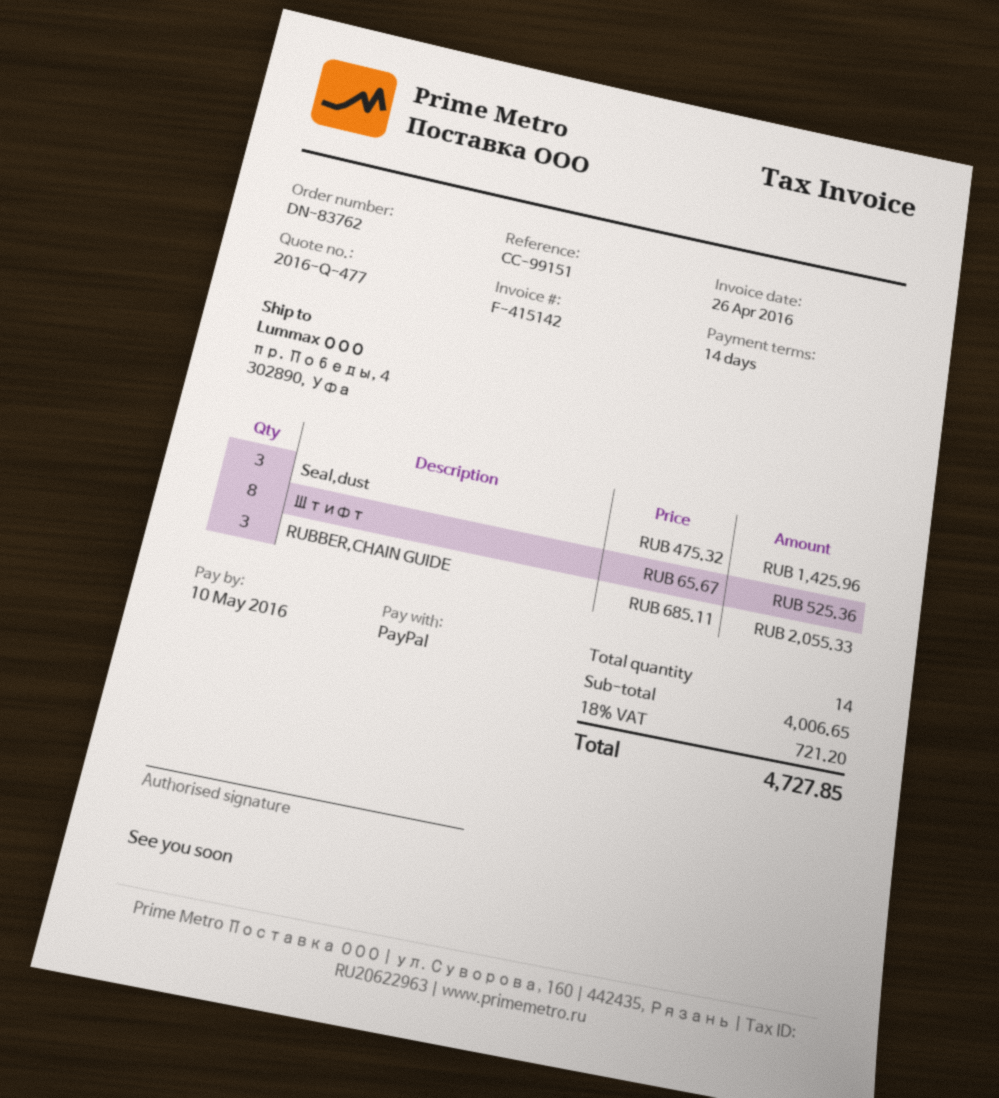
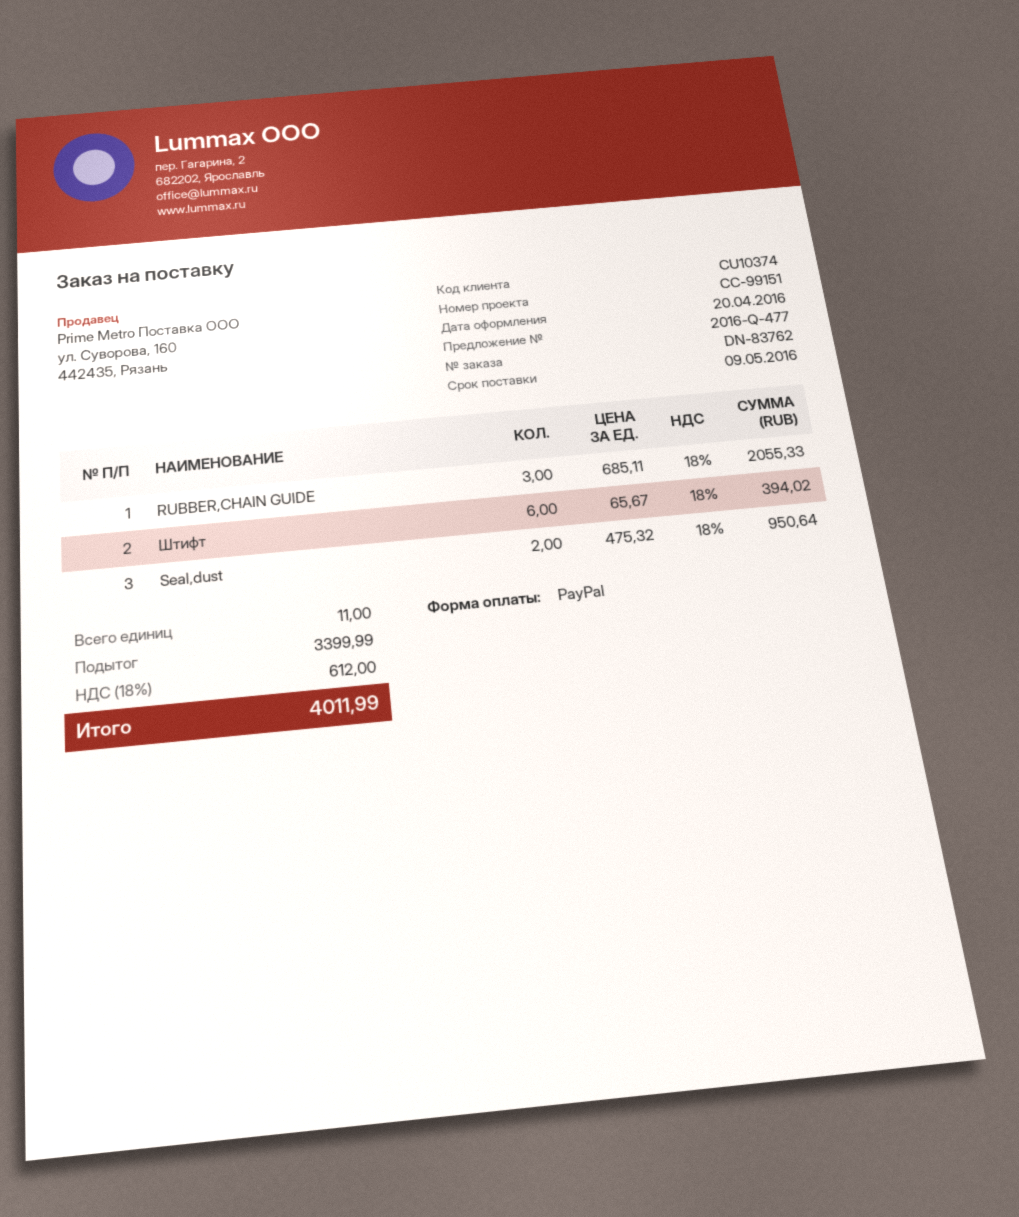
Seal,dust: 3 x 475.32 = 1425.96 -> 2 x 475.32 = 950.64
Штифт: 8 x 65.67 = 525.36 -> 6 x 65.67 = 394.02
total quantity: 14 -> 11
subtotal: 4006.65 -> 3399.99
tax: 18% = 721.20 -> 18% = 612.00
total: 4727.85 -> 4011.99

